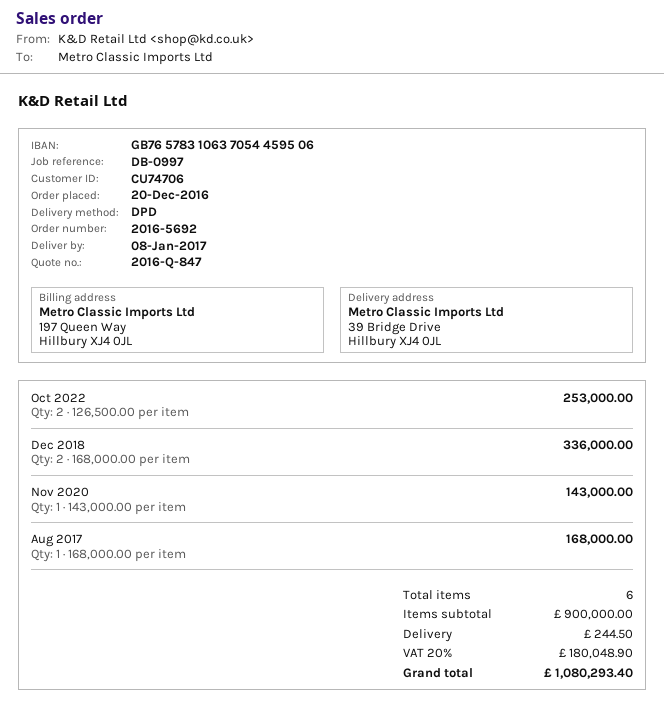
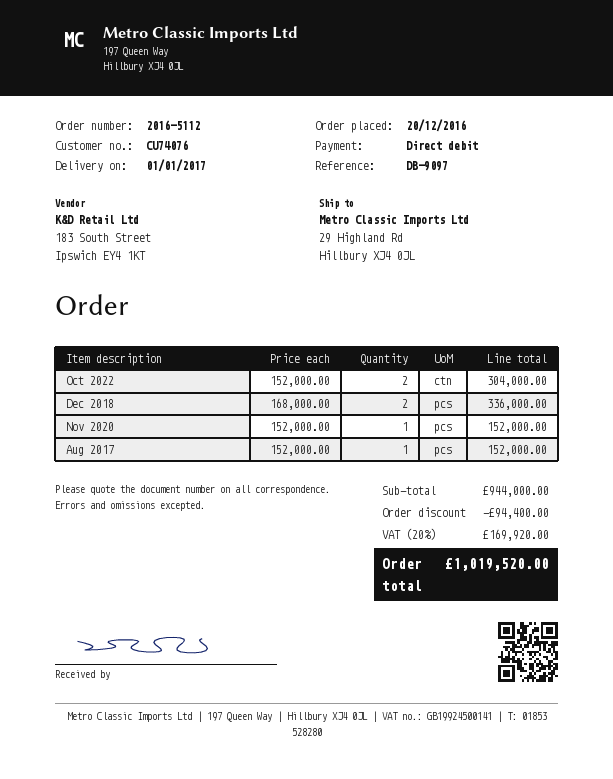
order number: 2016-5692 -> 2016-5112
delivery date: 2017-01-08 -> 2017-01-01
customer number: CU74706 -> CU74076
reference: DB-0997 -> DB-9097
ship to: 39 Bridge Drive, Hillbury XJ4 0JL -> 29 Highland Rd, Hillbury XJ4 0JL
Oct 2022: 2 x 126500.00 = 253000.00 -> 2 x 152000.00 = 304000.00
Nov 2020: 1 x 143000.00 = 143000.00 -> 1 x 152000.00 = 152000.00
Aug 2017: 1 x 168000.00 = 168000.00 -> 1 x 152000.00 = 152000.00
subtotal: 900000.00 -> 944000.00
discount: none -> 94400.00
shipping: 244.50 -> none
tax: 20% = 180048.90 -> 20% = 169920.00
total: 1080293.40 -> 1019520.00

